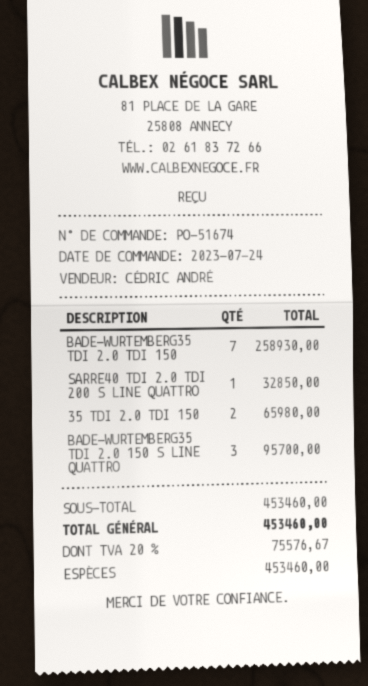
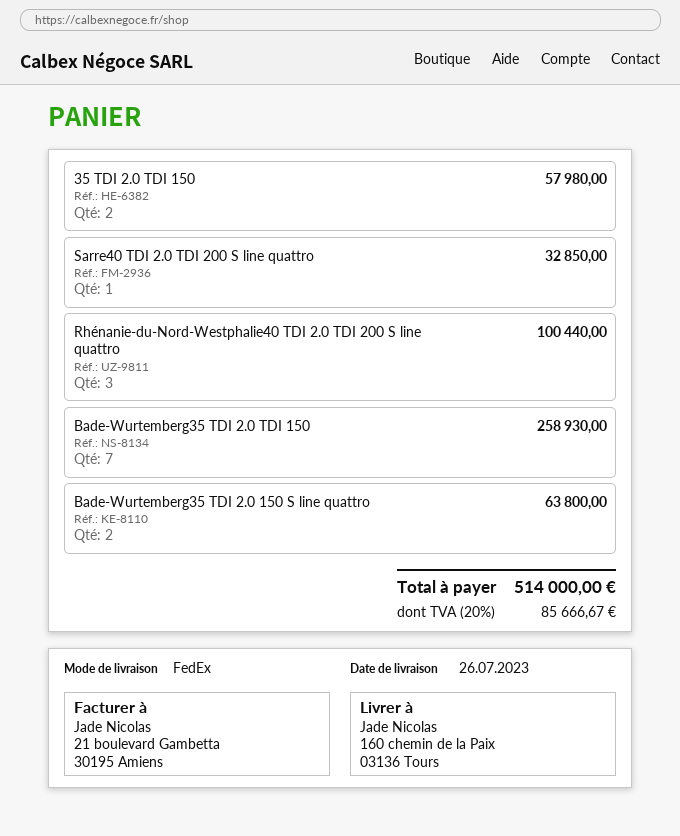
35 TDI 2.0 TDI 150: 2 for 65980.00 -> 2 for 57980.00
BADE-WURTEMBERG35 TDI 2.0 150 S LINE QUATTRO: 3 for 95700.00 -> 2 for 63800.00
Rhénanie-du-Nord-Westphalie40 TDI 2.0 TDI 200 S line quattro: none -> 3 for 100440.00
tax: 20% = 75576.67 -> 20% = 85666.67
total: 453460.00 -> 514000.00

